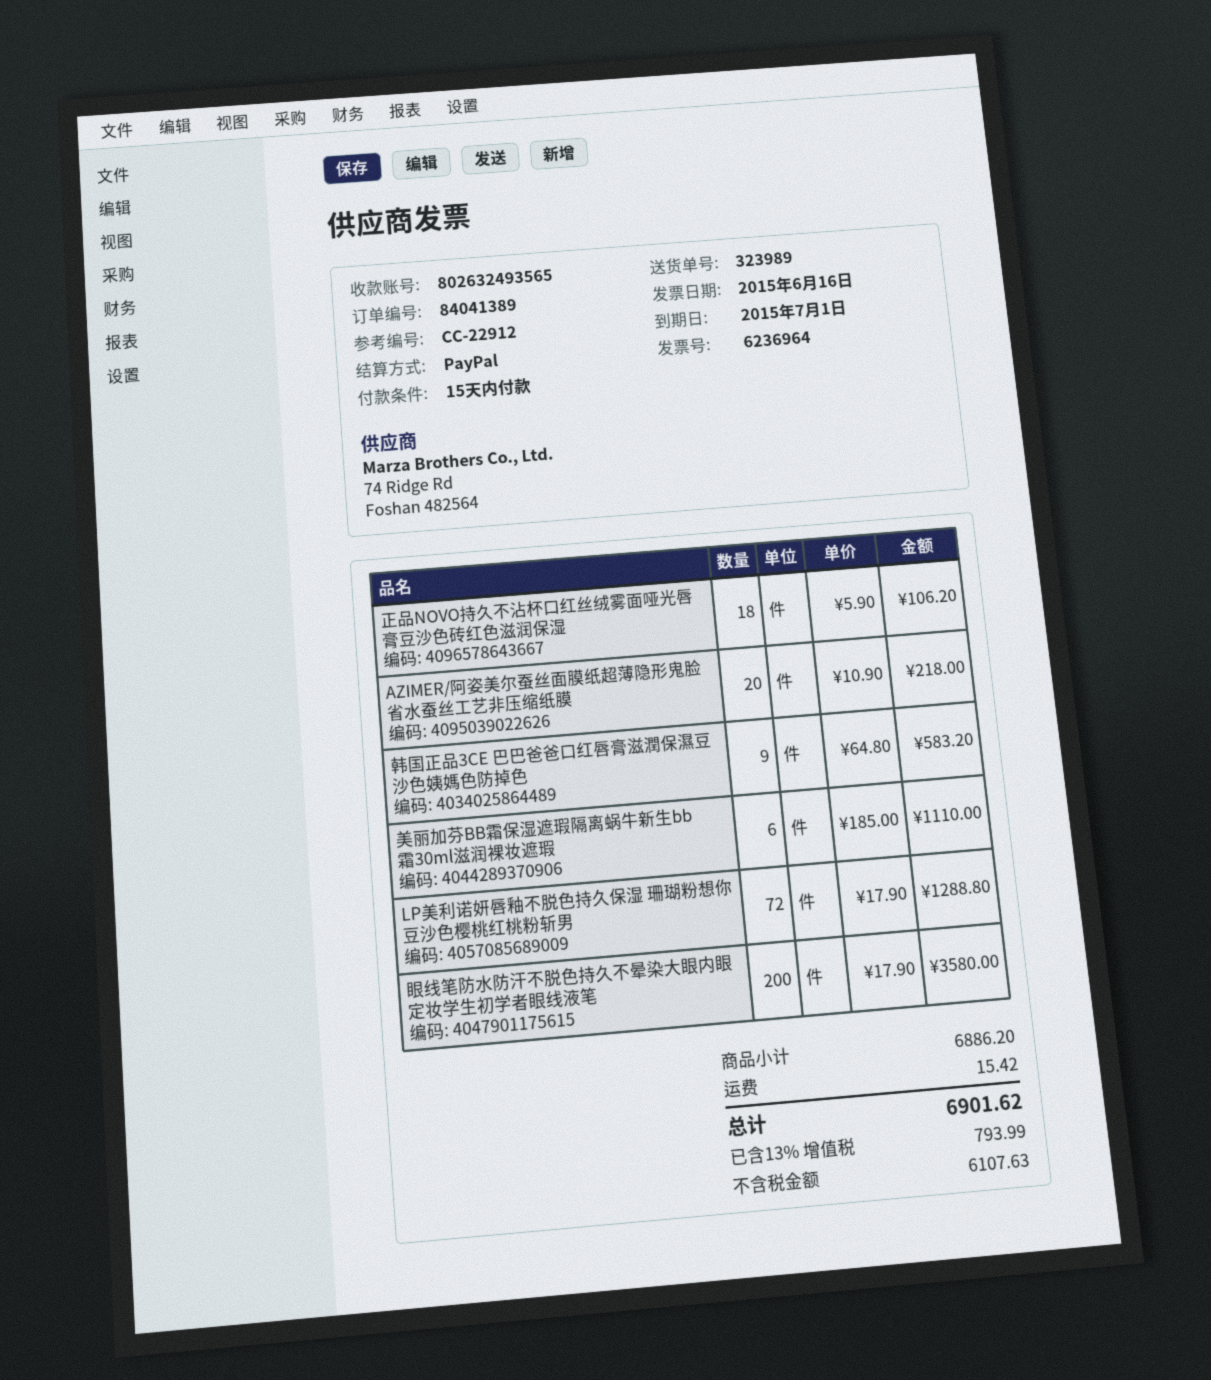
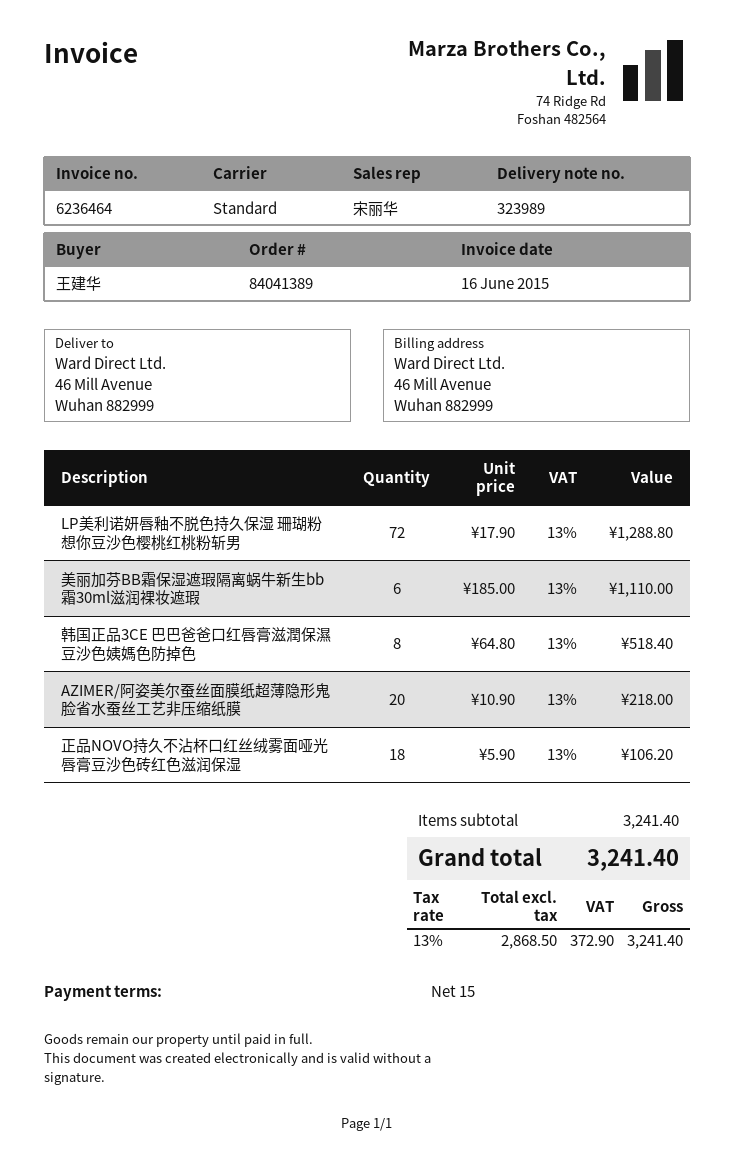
invoice number: 6236964 -> 6236464
韩国正品3CE 巴巴爸爸口红唇膏滋潤保濕豆沙色姨媽色防掉色: 9 x 64.80 = 583.20 -> 8 x 64.80 = 518.40
眼线笔防水防汗不脱色持久不晕染大眼内眼定妆学生初学者眼线液笔: 200 x 17.90 = 3580.00 -> none
subtotal: 6886.20 -> 3241.40
shipping: 15.42 -> none
net: 6107.63 -> 2868.50
tax: 13% = 793.99 -> 13% = 372.90
total: 6901.62 -> 3241.40

